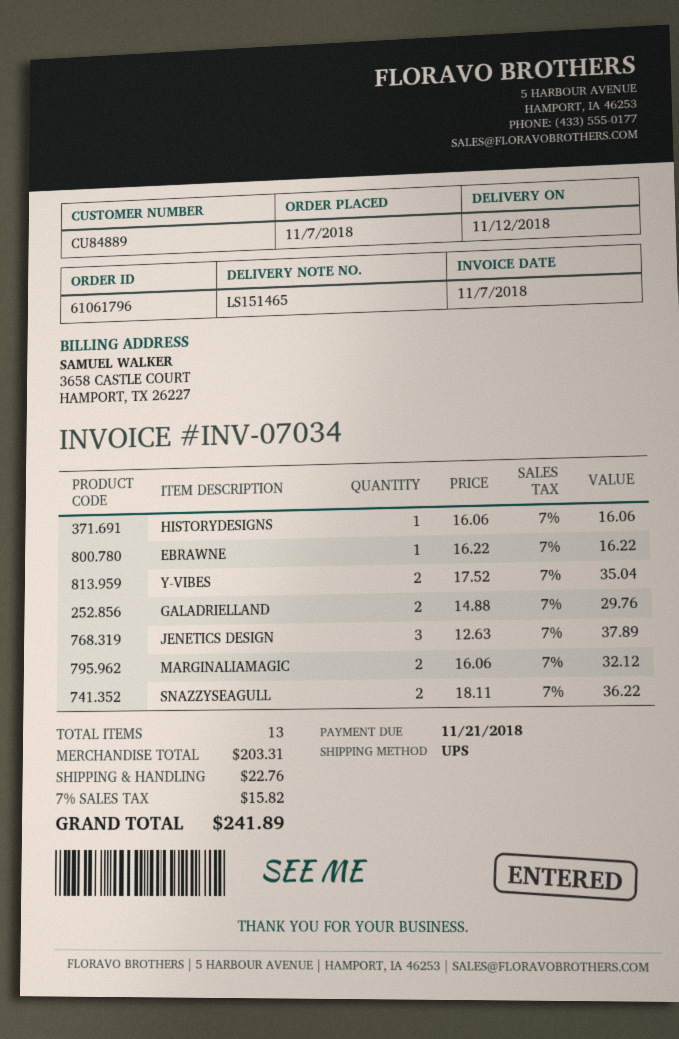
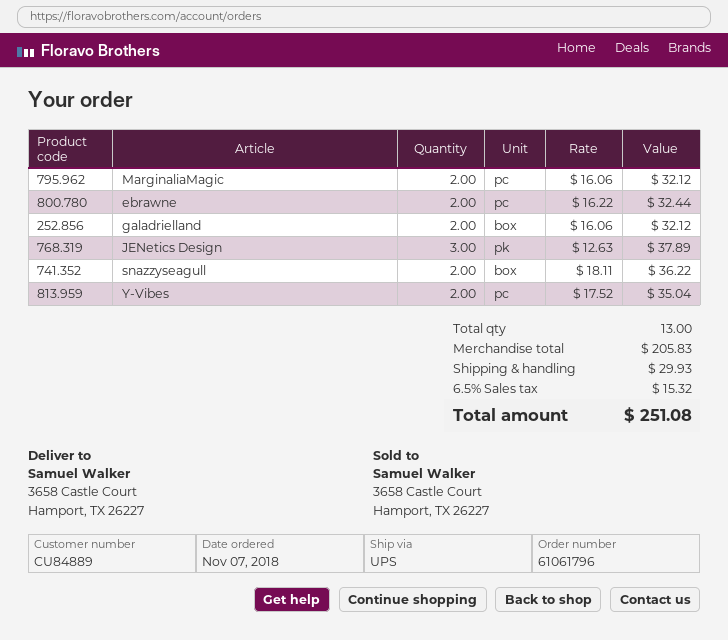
HISTORYDESIGNS: 1 x 16.06 = 16.06 -> none
EBRAWNE: 1 x 16.22 = 16.22 -> 2 x 16.22 = 32.44
GALADRIELLAND: 2 x 14.88 = 29.76 -> 2 x 16.06 = 32.12
subtotal: 203.31 -> 205.83
shipping: 22.76 -> 29.93
tax: 7% = 15.82 -> 6.5% = 15.32
total: 241.89 -> 251.08

